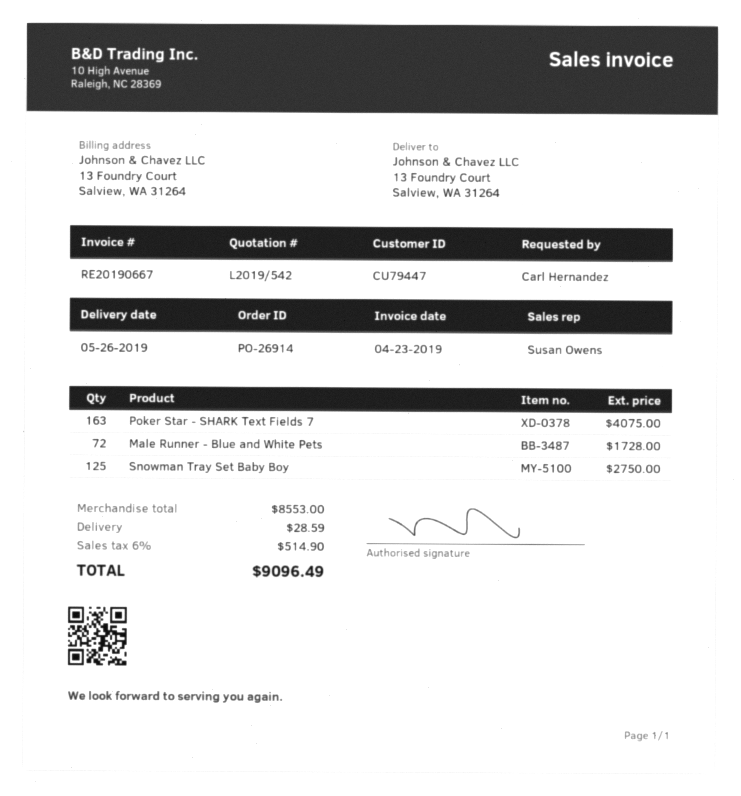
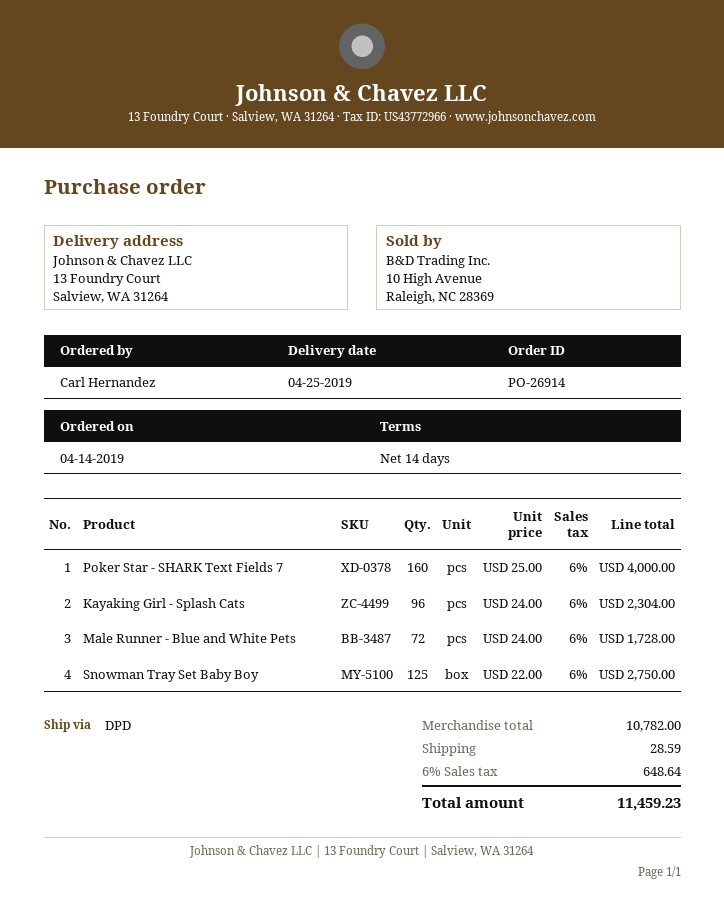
delivery date: 2019-05-26 -> 2019-04-25
Poker Star - SHARK Text Fields 7: 163 for 4075.00 -> 160 for 4000.00
Kayaking Girl - Splash Cats: none -> 96 for 2304.00
subtotal: 8553.00 -> 10782.00
tax: 6% = 514.90 -> 6% = 648.64
total: 9096.49 -> 11459.23

